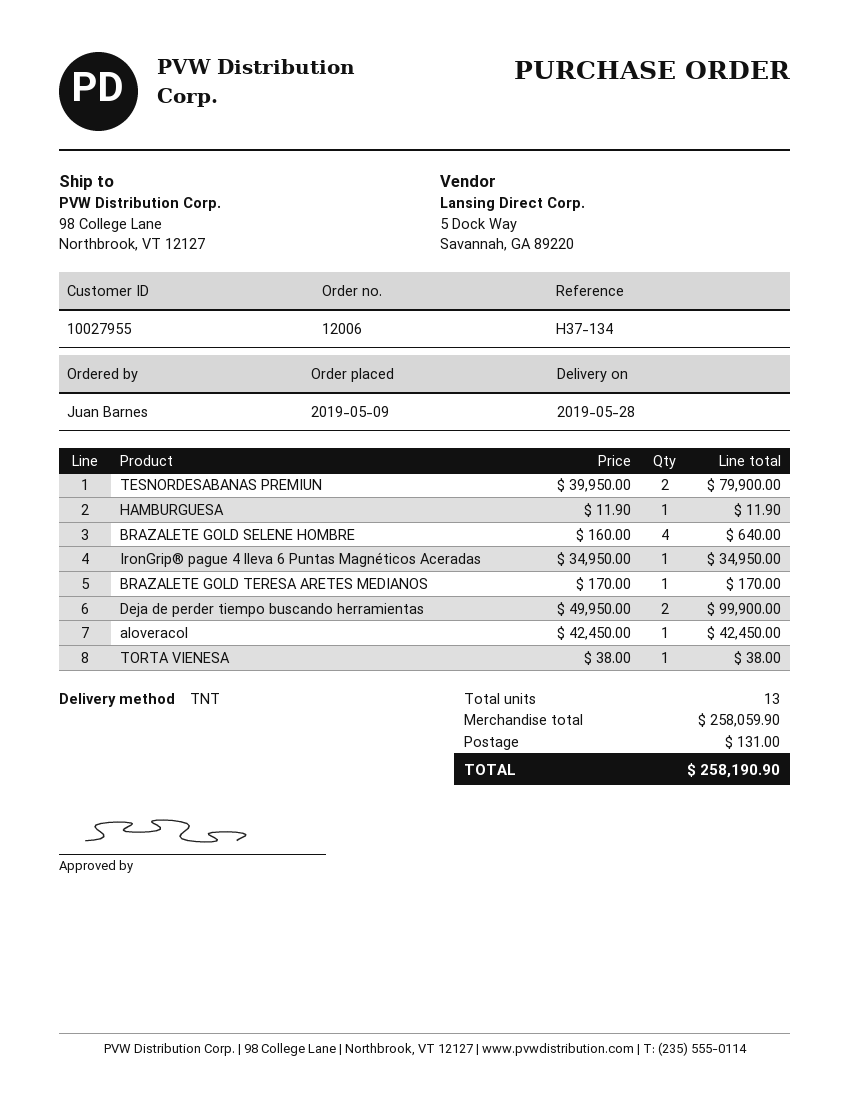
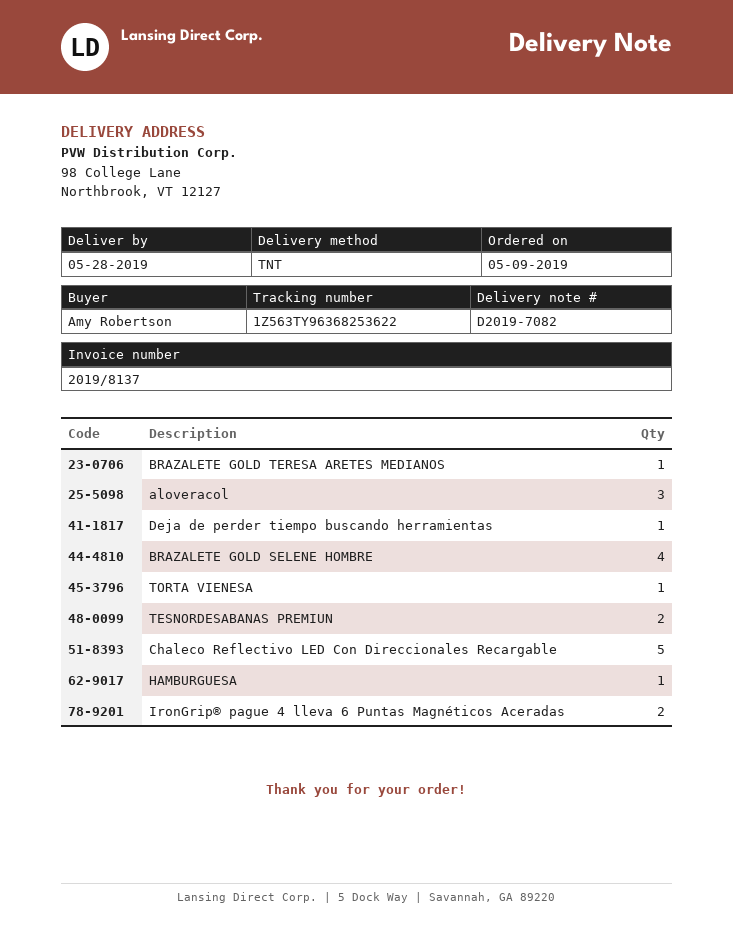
ordered by: Juan Barnes -> Amy Robertson
IronGrip® pague 4 lleva 6 Puntas Magnéticos Aceradas: 1 -> 2
Deja de perder tiempo buscando herramientas: 2 -> 1
aloveracol: 1 -> 3
Chaleco Reflectivo LED Con Direccionales Recargable: none -> 5

